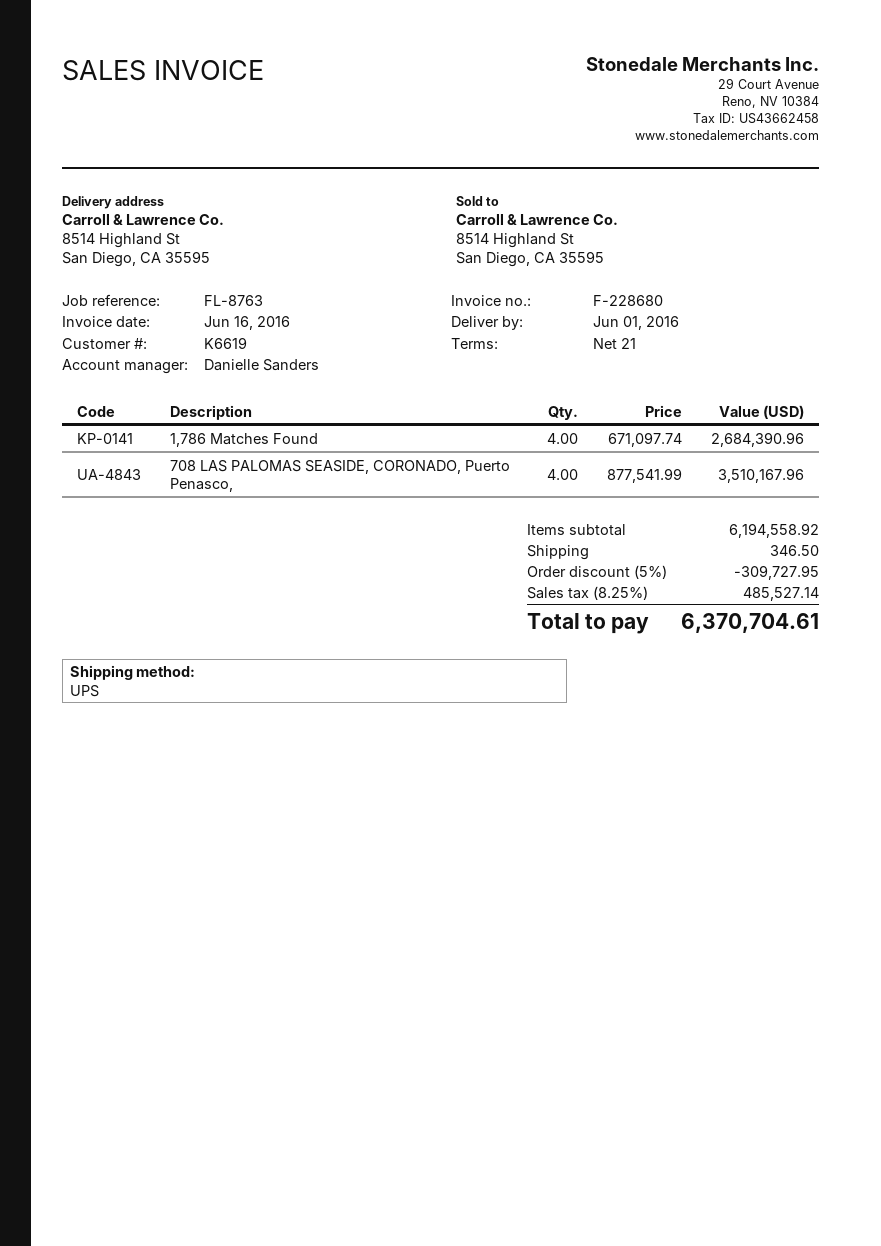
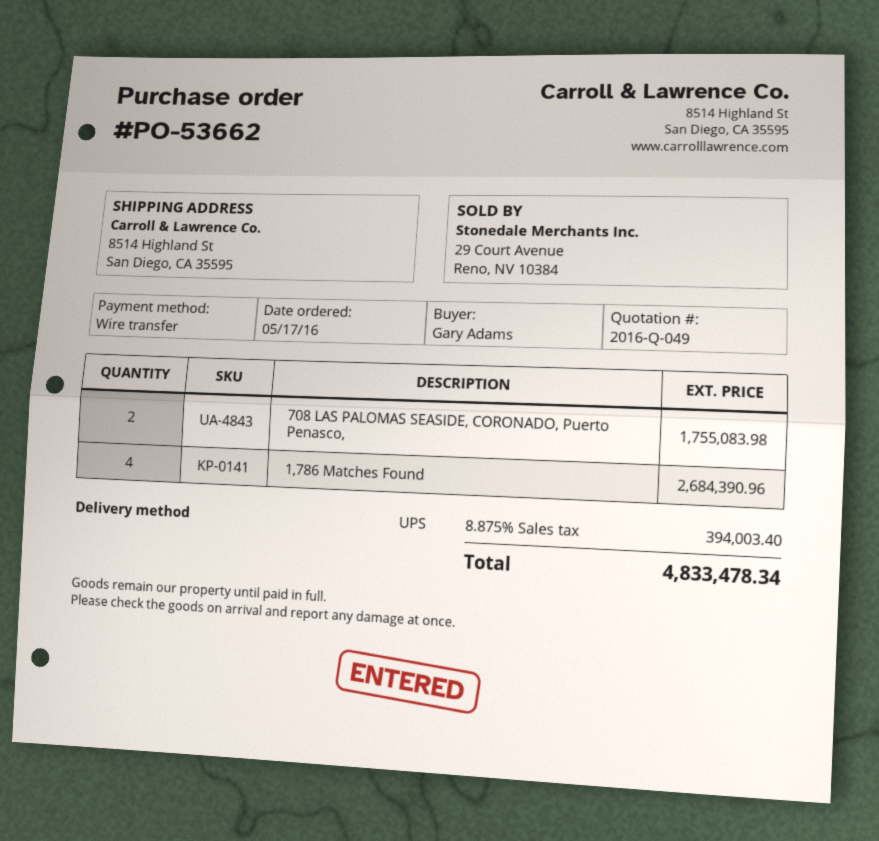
708 LAS PALOMAS SEASIDE, CORONADO, Puerto Penasco,: 4 for 3510167.96 -> 2 for 1755083.98
discount: 5% = 309727.95 -> none
shipping: 346.50 -> none
tax: 8.25% = 485527.14 -> 8.875% = 394003.40
total: 6370704.61 -> 4833478.34

